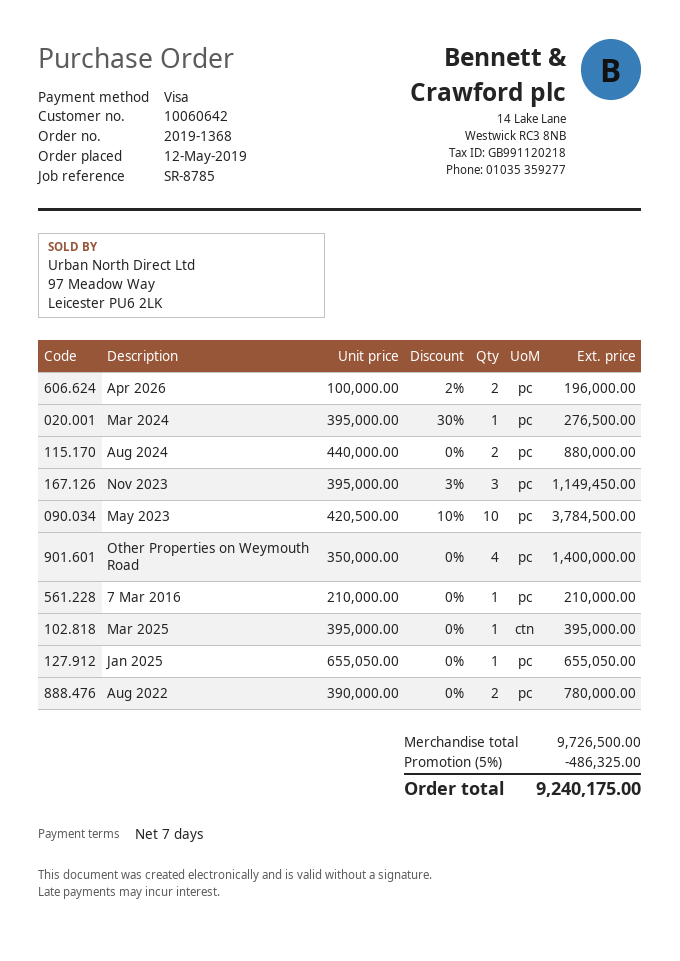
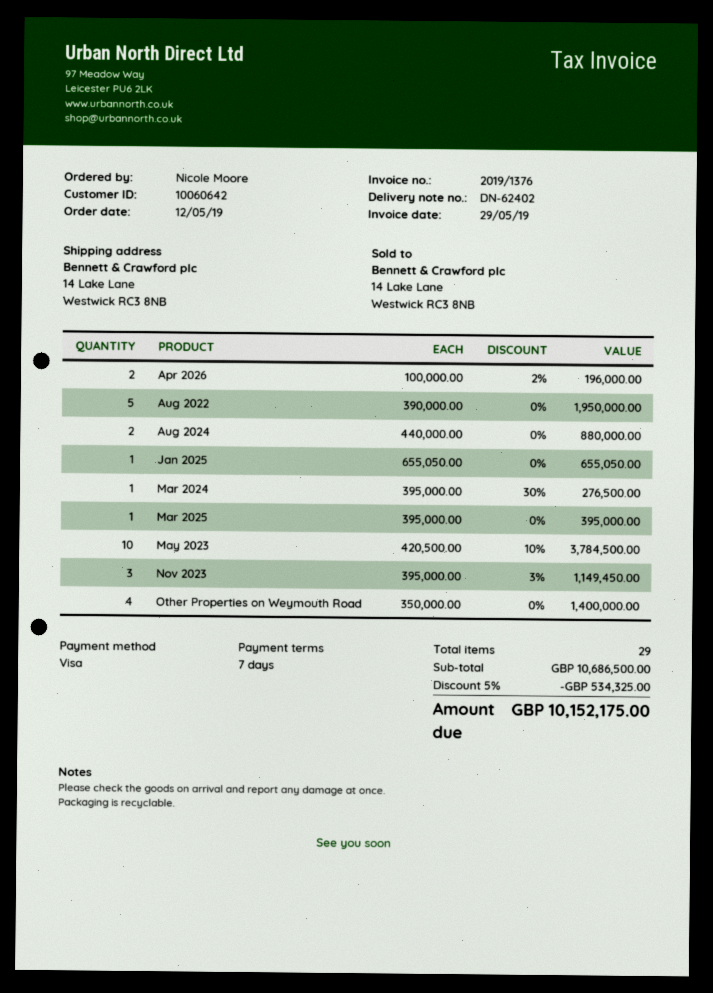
7 Mar 2016: 1 x 210000.00 = 210000.00 -> none
Aug 2022: 2 x 390000.00 = 780000.00 -> 5 x 390000.00 = 1950000.00
subtotal: 9726500.00 -> 10686500.00
discount: 5% = 486325.00 -> 5% = 534325.00
total: 9240175.00 -> 10152175.00

